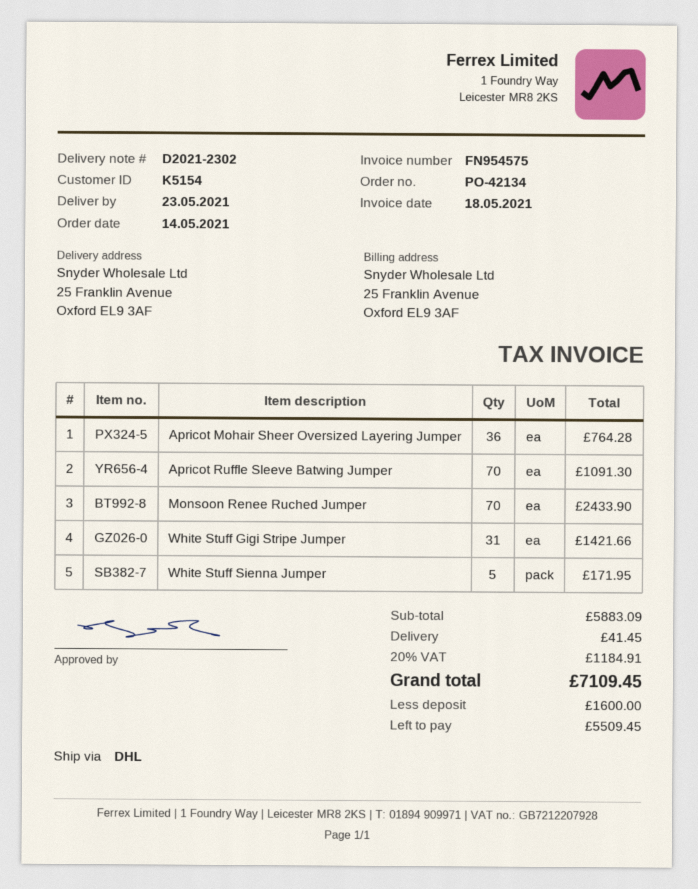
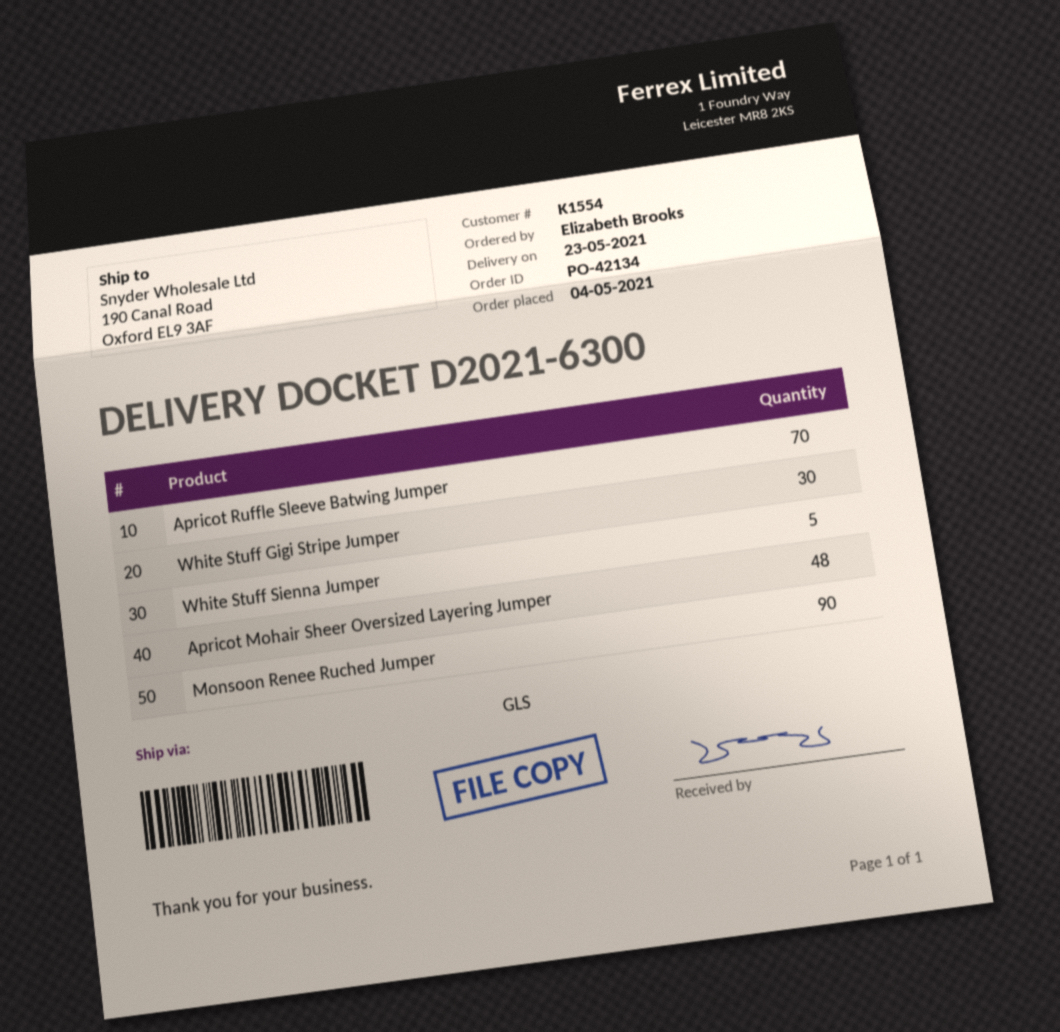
order date: 2021-05-14 -> 2021-05-04
delivery note number: D2021-2302 -> D2021-6300
customer number: K5154 -> K1554
shipping method: DHL -> GLS
ship to: 25 Franklin Avenue, Oxford EL9 3AF -> 190 Canal Road, Oxford EL9 3AF
Apricot Mohair Sheer Oversized Layering Jumper: 36 -> 48
Monsoon Renee Ruched Jumper: 70 -> 90
White Stuff Gigi Stripe Jumper: 31 -> 30

